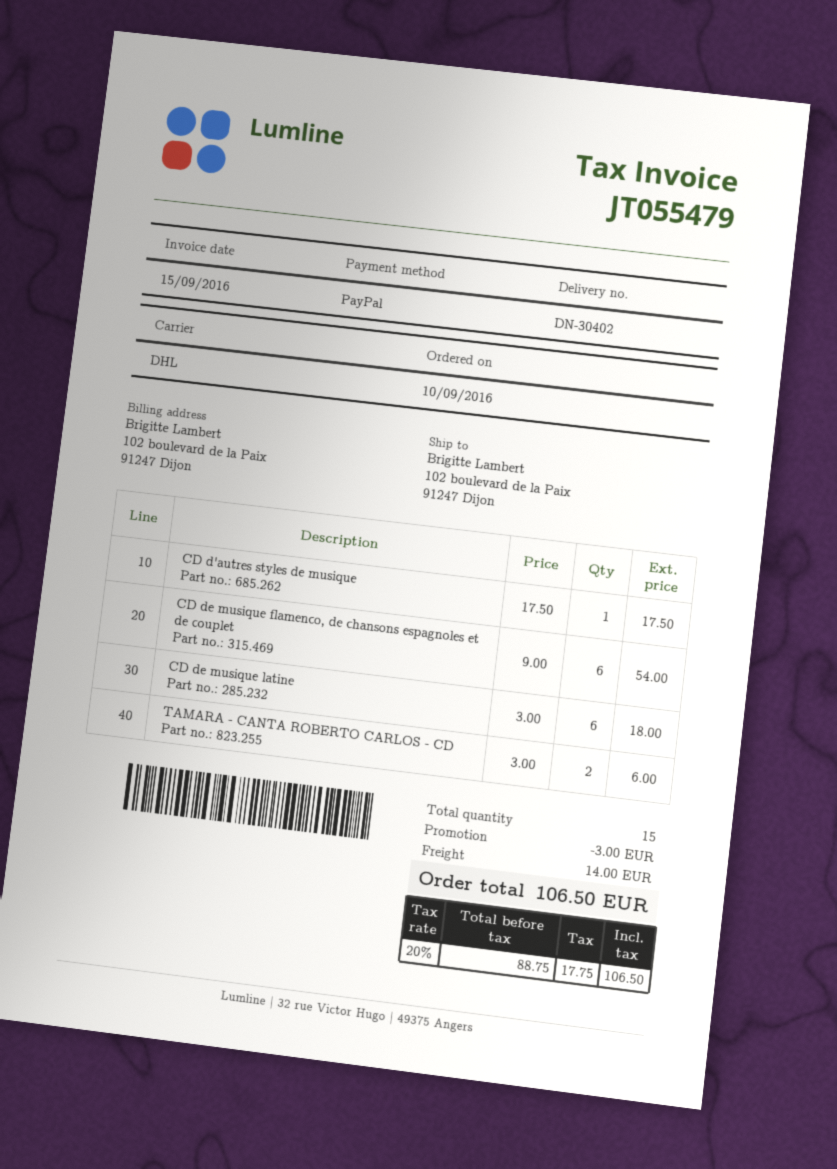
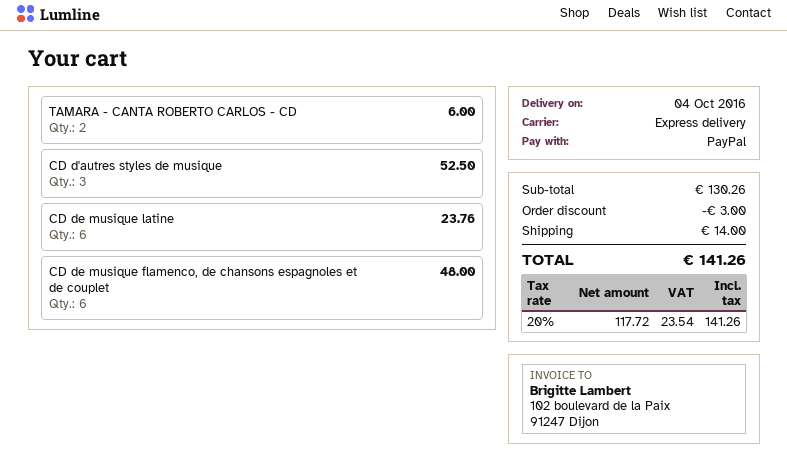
shipping method: DHL -> express
CD d'autres styles de musique: 1 for 17.50 -> 3 for 52.50
CD de musique flamenco, de chansons espagnoles et de couplet: 6 for 54.00 -> 6 for 48.00
CD de musique latine: 6 for 18.00 -> 6 for 23.76
net: 88.75 -> 117.72
tax: 20% = 17.75 -> 20% = 23.54
total: 106.50 -> 141.26

